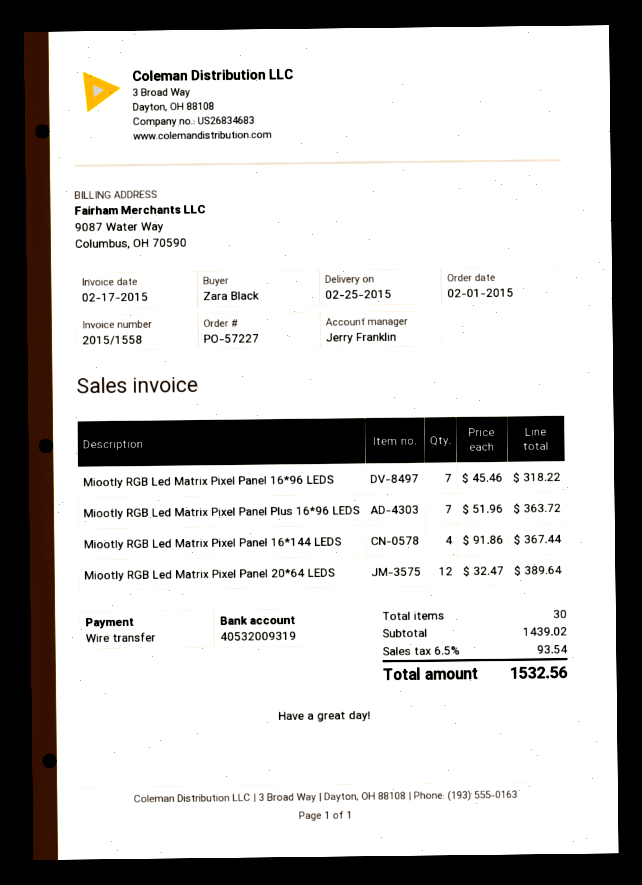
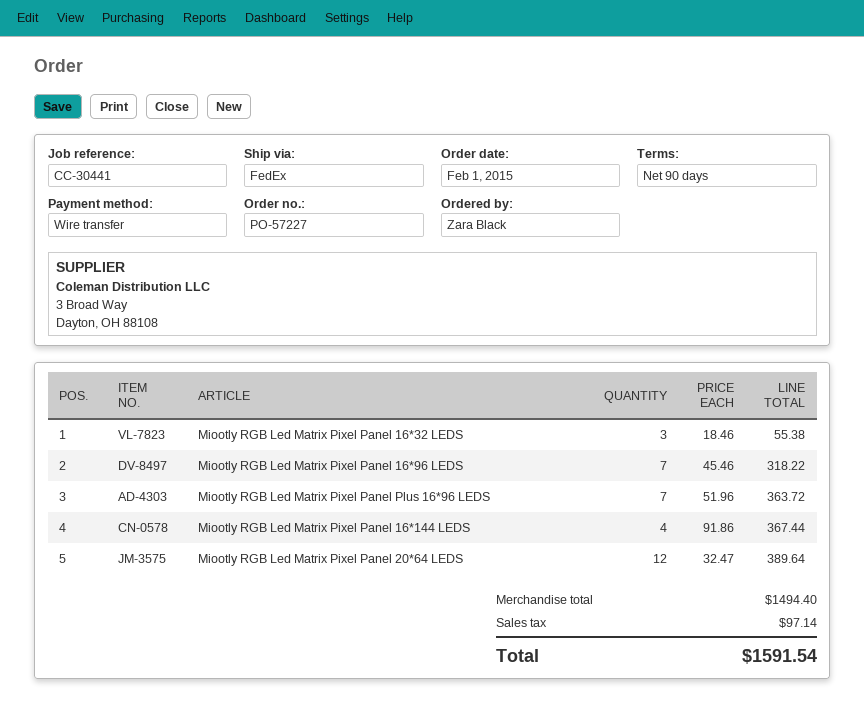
Miootly RGB Led Matrix Pixel Panel 16*32 LEDS: none -> 3 x 18.46 = 55.38
subtotal: 1439.02 -> 1494.40
tax: 93.54 -> 97.14
total: 1532.56 -> 1591.54

